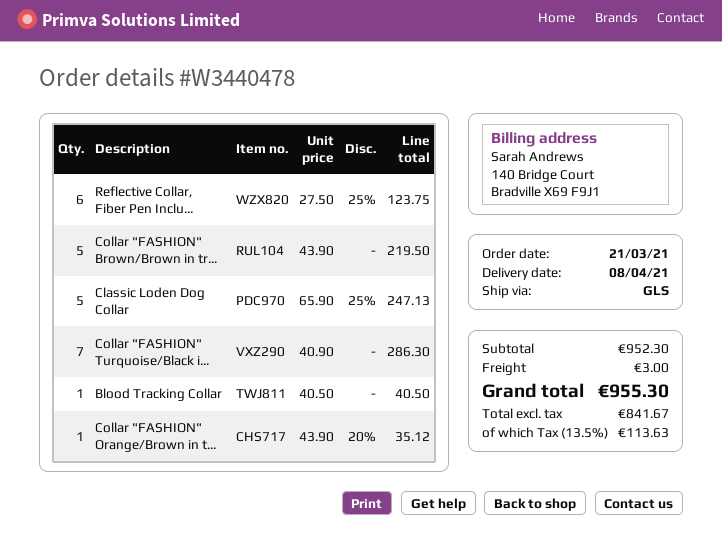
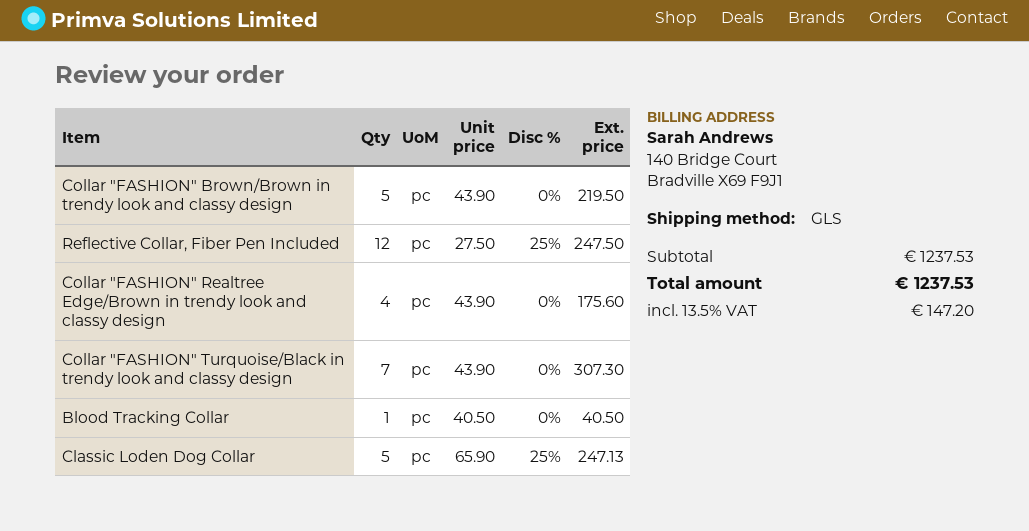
Reflective Collar, Fiber Pen Inclu...: 6 x 27.50 - 25% = 123.75 -> 12 x 27.50 - 25% = 247.50
Collar "FASHION" Turquoise/Black i...: 7 x 40.90 = 286.30 -> 7 x 43.90 = 307.30
Collar "FASHION" Orange/Brown in t...: 1 x 43.90 - 20% = 35.12 -> none
Collar "FASHION" Realtree Edge/Brown in trendy look and classy design: none -> 4 x 43.90 = 175.60
subtotal: 952.30 -> 1237.53
shipping: 3.00 -> none
tax: 13.5% = 113.63 -> 13.5% = 147.20
total: 955.30 -> 1237.53

